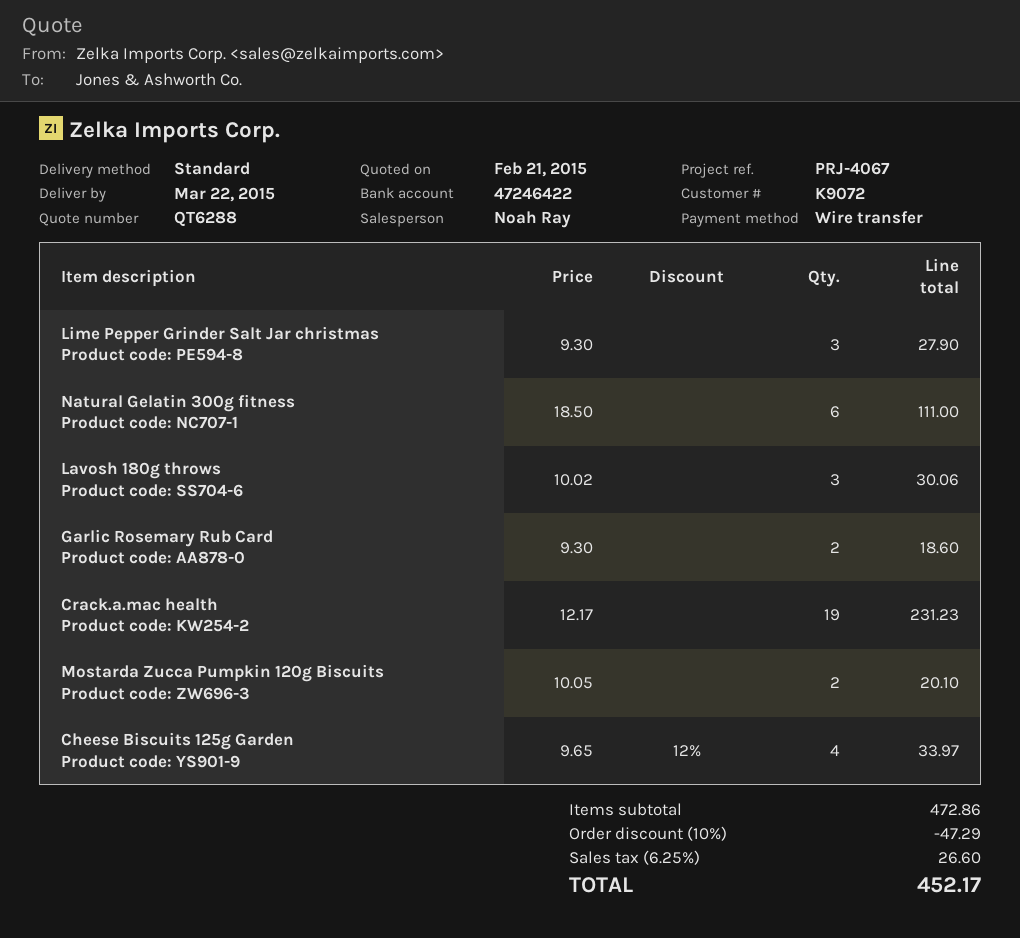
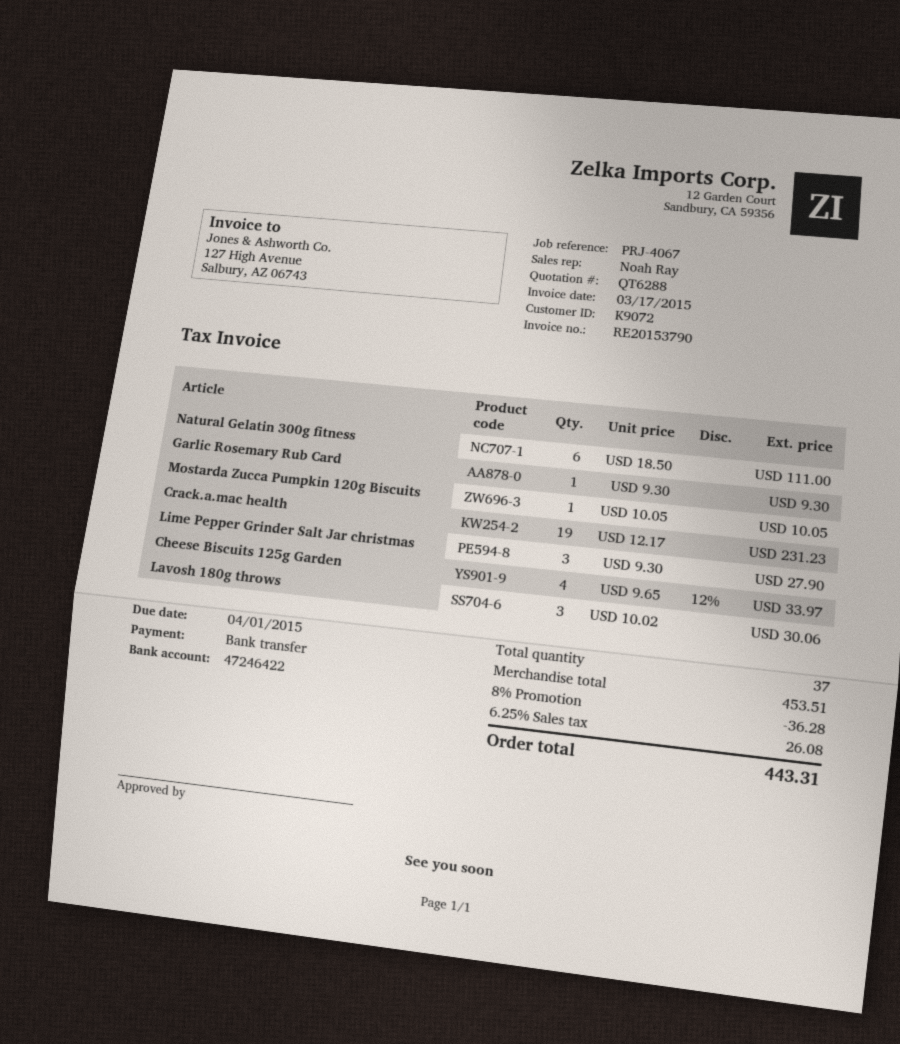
Garlic Rosemary Rub Card: 2 x 9.30 = 18.60 -> 1 x 9.30 = 9.30
Mostarda Zucca Pumpkin 120g Biscuits: 2 x 10.05 = 20.10 -> 1 x 10.05 = 10.05
subtotal: 472.86 -> 453.51
discount: 10% = 47.29 -> 8% = 36.28
tax: 6.25% = 26.60 -> 6.25% = 26.08
total: 452.17 -> 443.31

